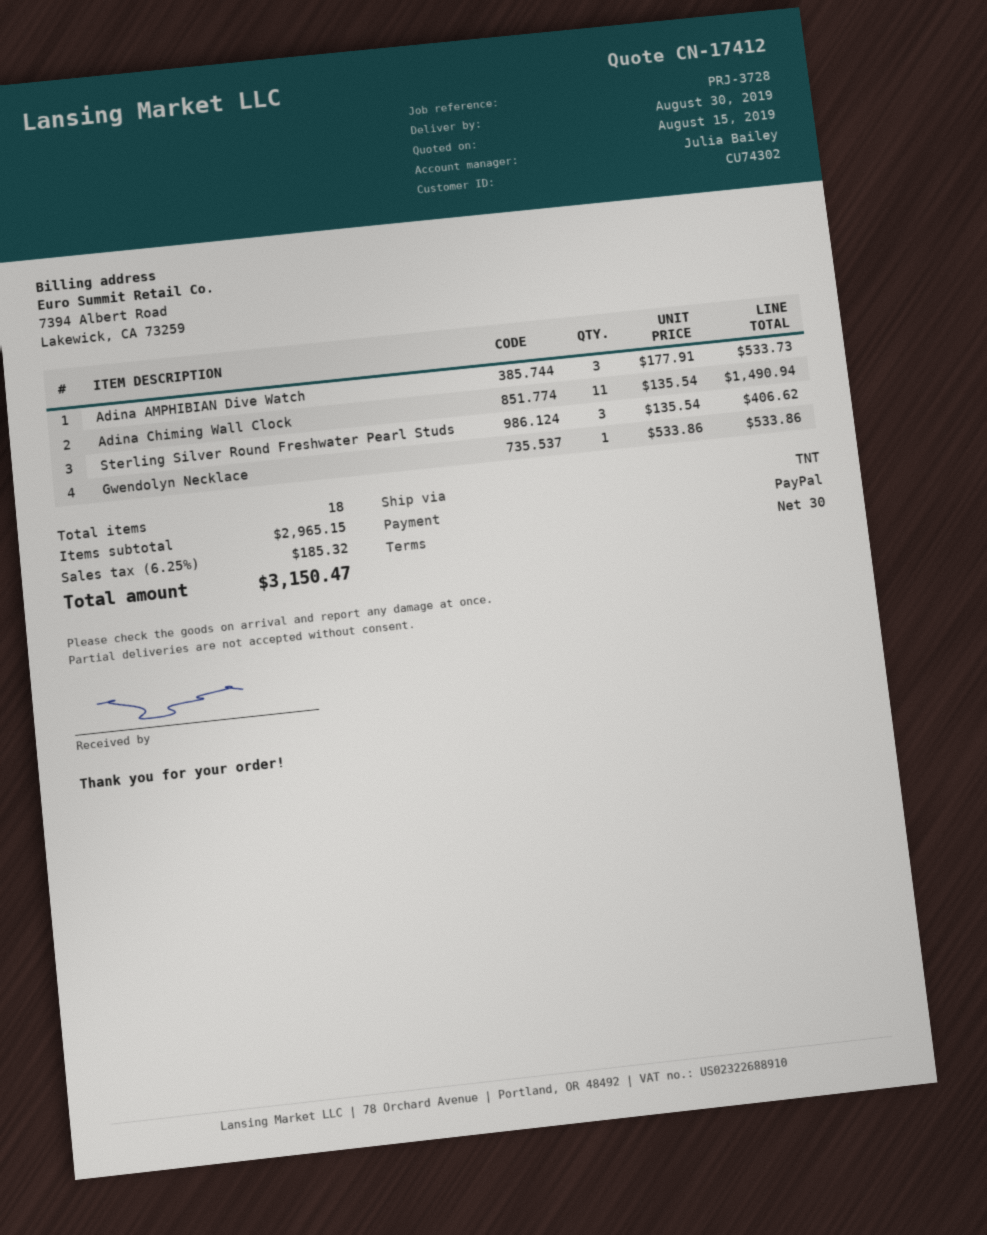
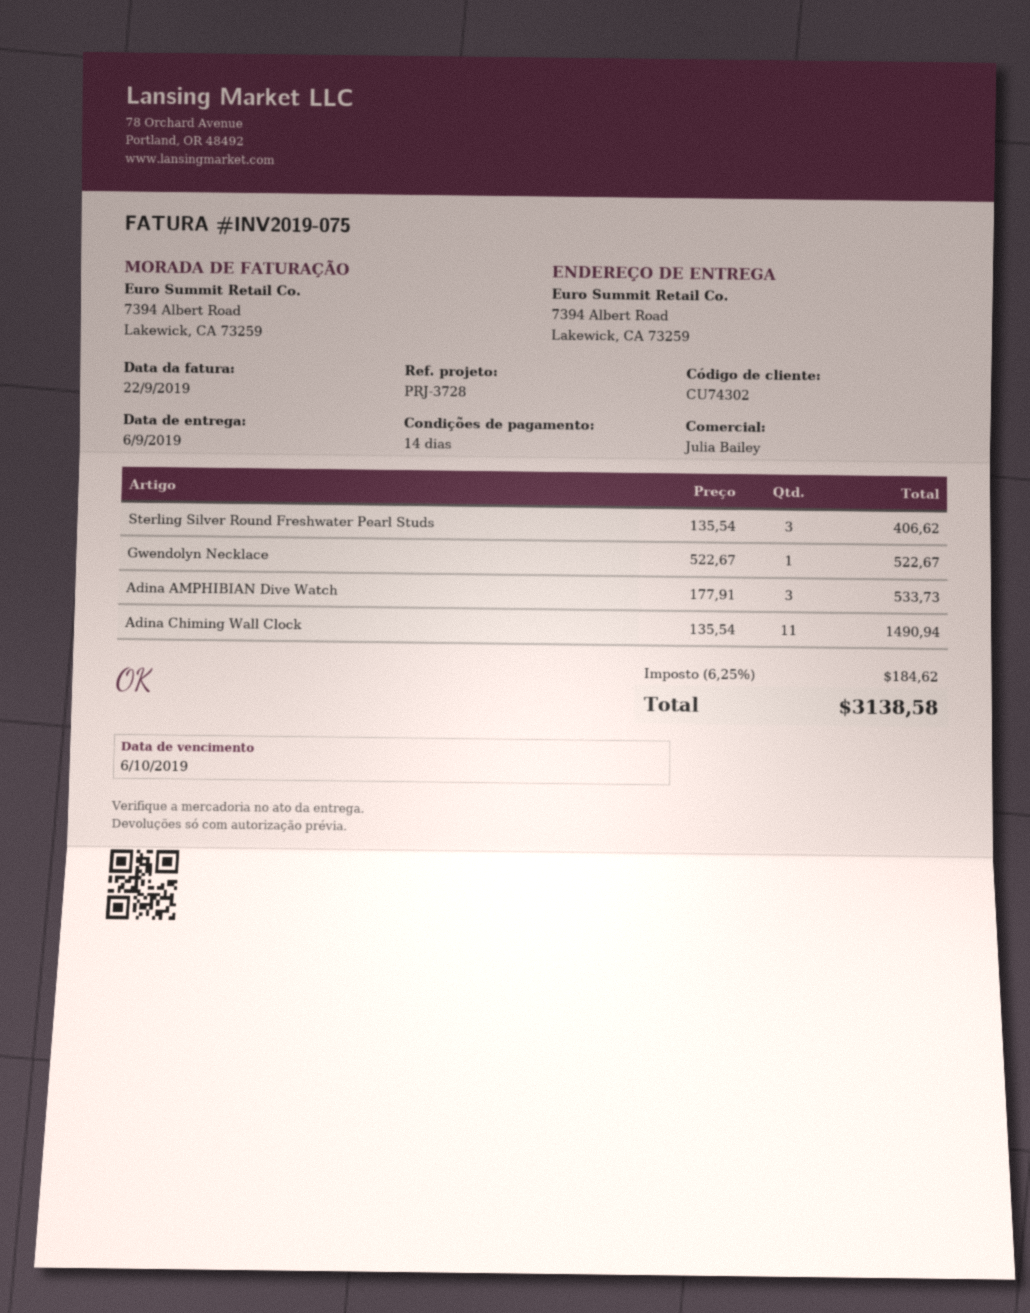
delivery date: 2019-08-30 -> 2019-09-06
payment terms: 30 days -> 14 days
Gwendolyn Necklace: 1 x 533.86 = 533.86 -> 1 x 522.67 = 522.67
tax: 6.25% = 185.32 -> 6.25% = 184.62
total: 3150.47 -> 3138.58

